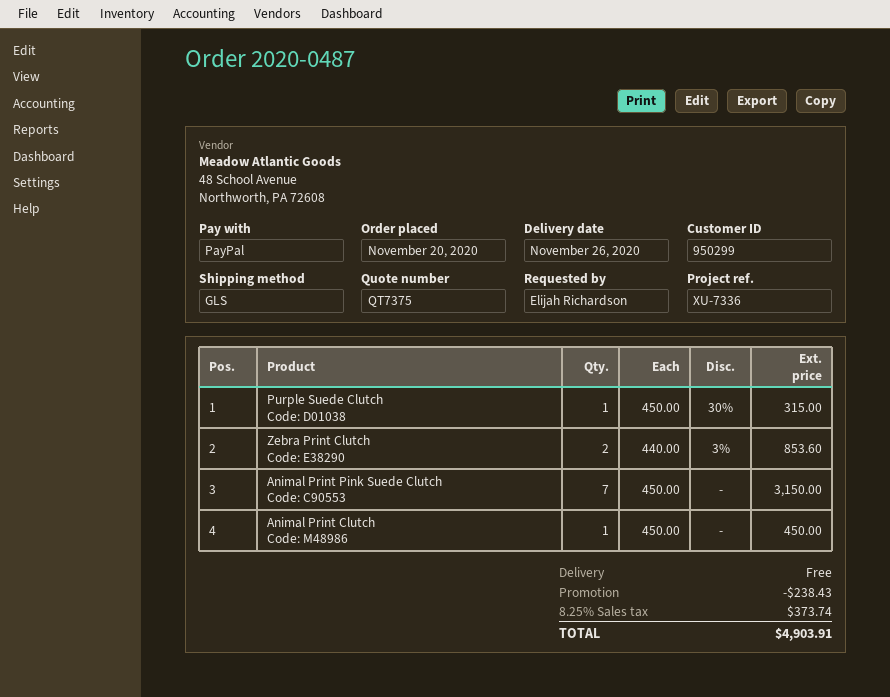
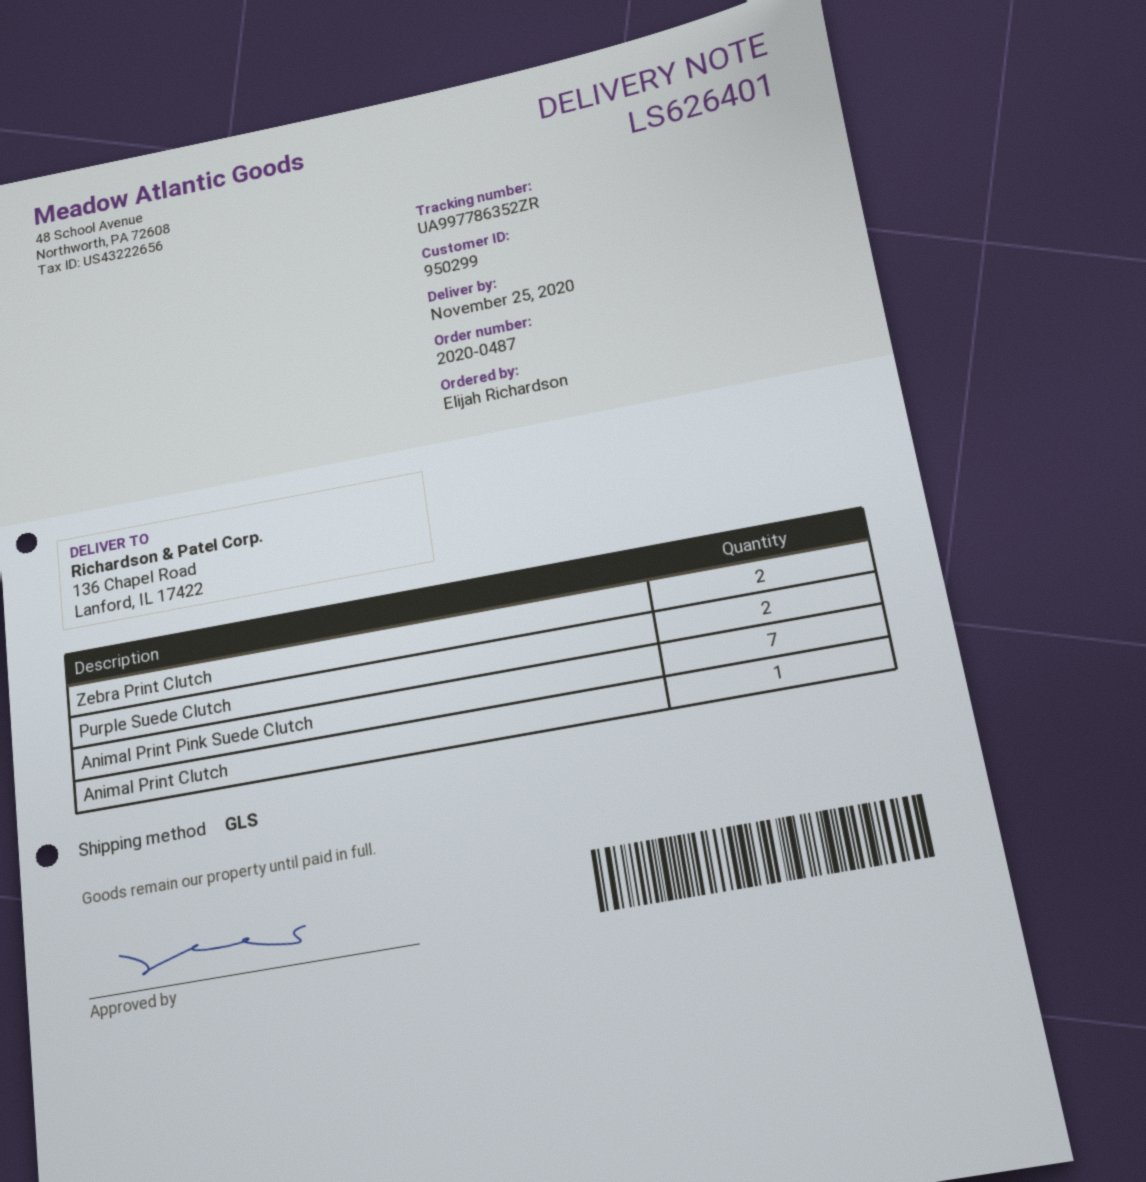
delivery date: 2020-11-26 -> 2020-11-25
Purple Suede Clutch: 1 -> 2

